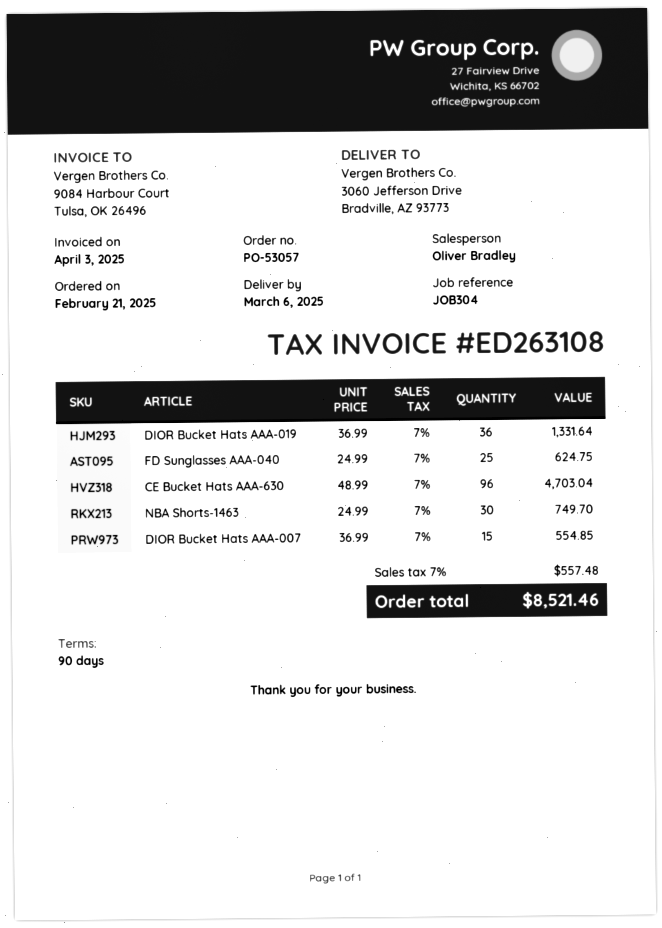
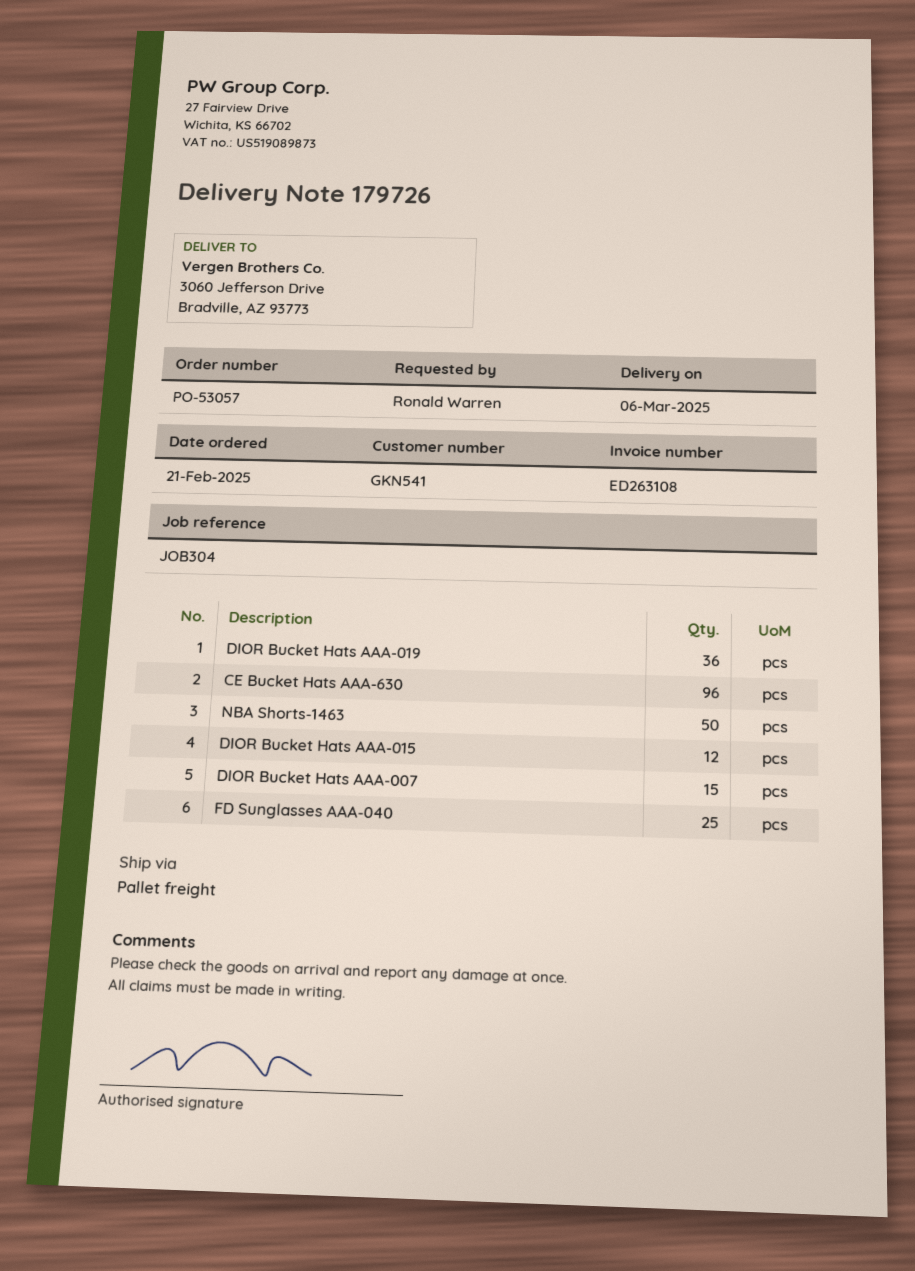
NBA Shorts-1463: 30 -> 50
DIOR Bucket Hats AAA-015: none -> 12

